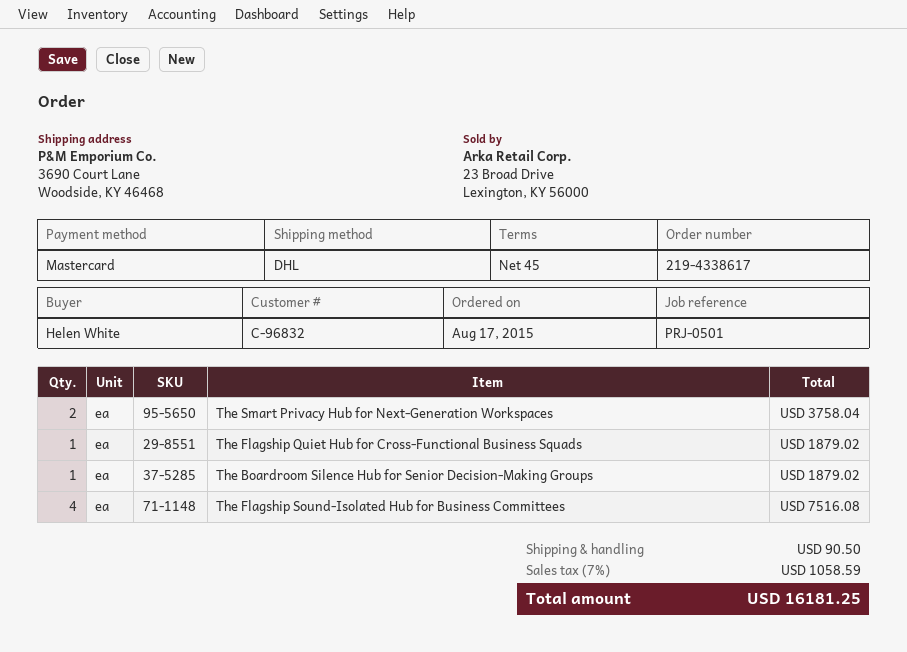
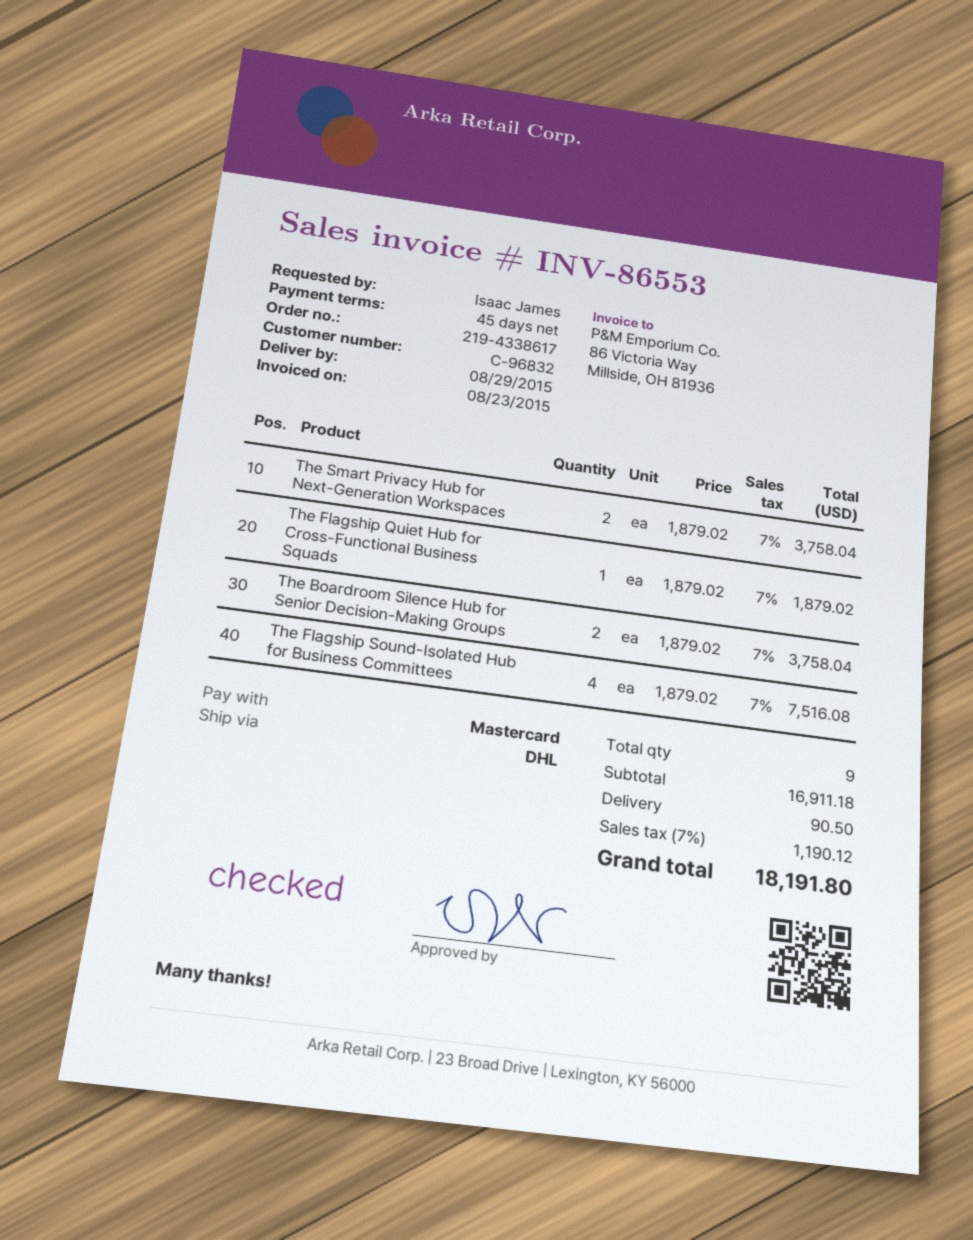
ordered by: Helen White -> Isaac James
The Boardroom Silence Hub for Senior Decision-Making Groups: 1 for 1879.02 -> 2 for 3758.04
tax: 7% = 1058.59 -> 7% = 1190.12
total: 16181.25 -> 18191.80

